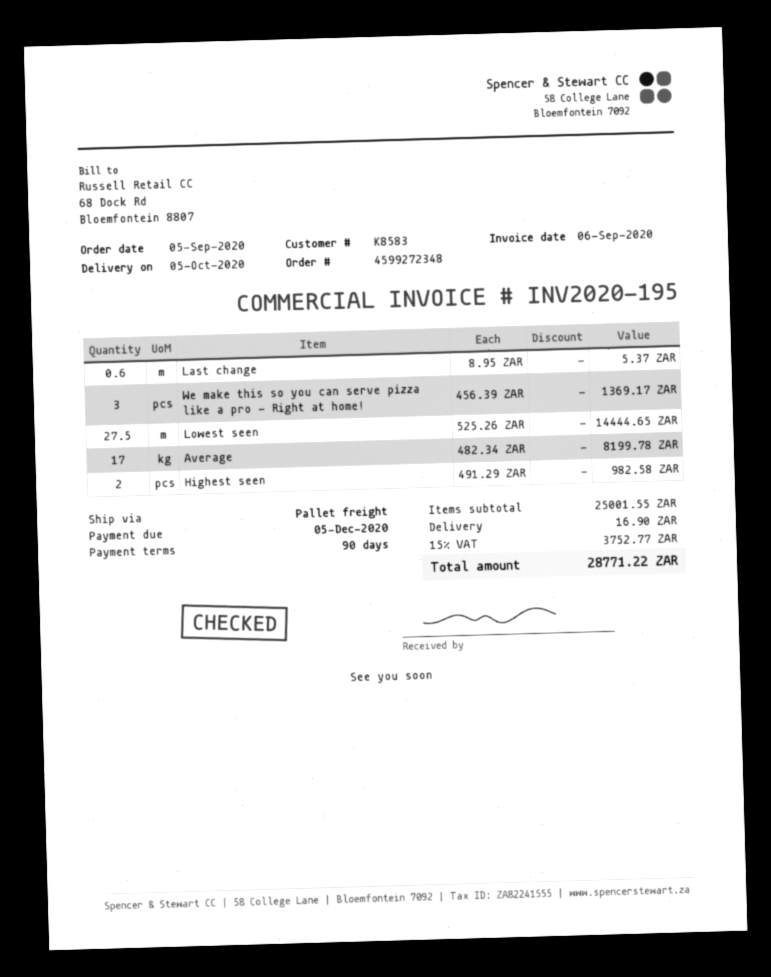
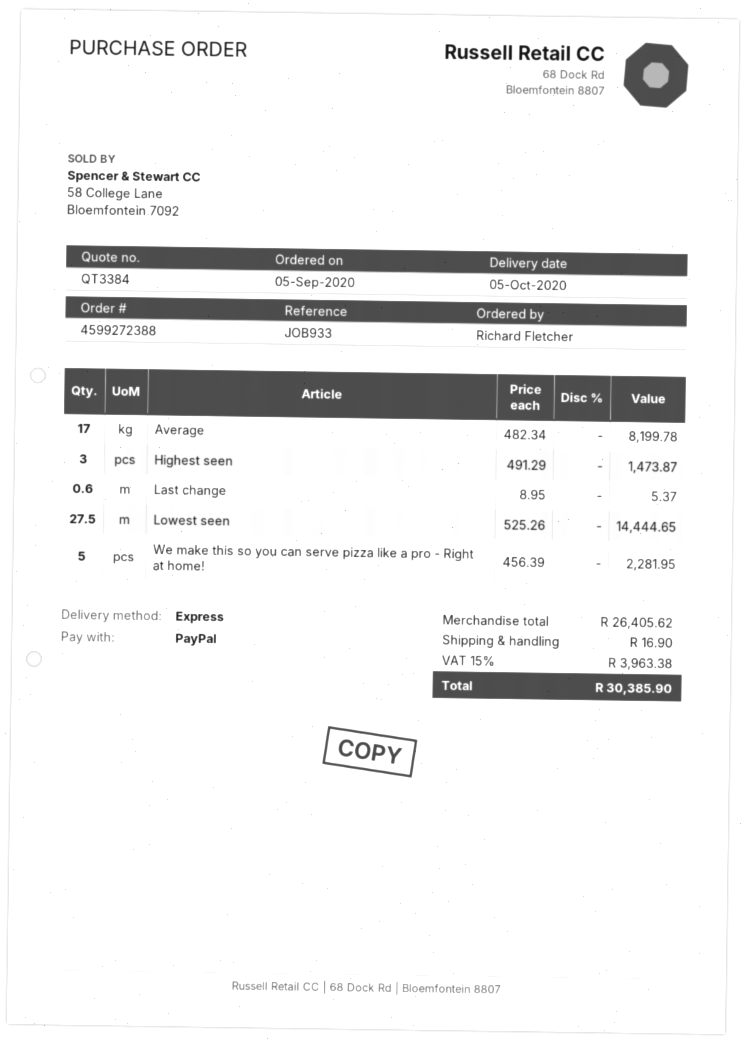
order number: 4599272348 -> 4599272388
shipping method: pallet freight -> express
We make this so you can serve pizza like a pro - Right at home!: 3 x 456.39 = 1369.17 -> 5 x 456.39 = 2281.95
Highest seen: 2 x 491.29 = 982.58 -> 3 x 491.29 = 1473.87
subtotal: 25001.55 -> 26405.62
tax: 15% = 3752.77 -> 15% = 3963.38
total: 28771.22 -> 30385.90

